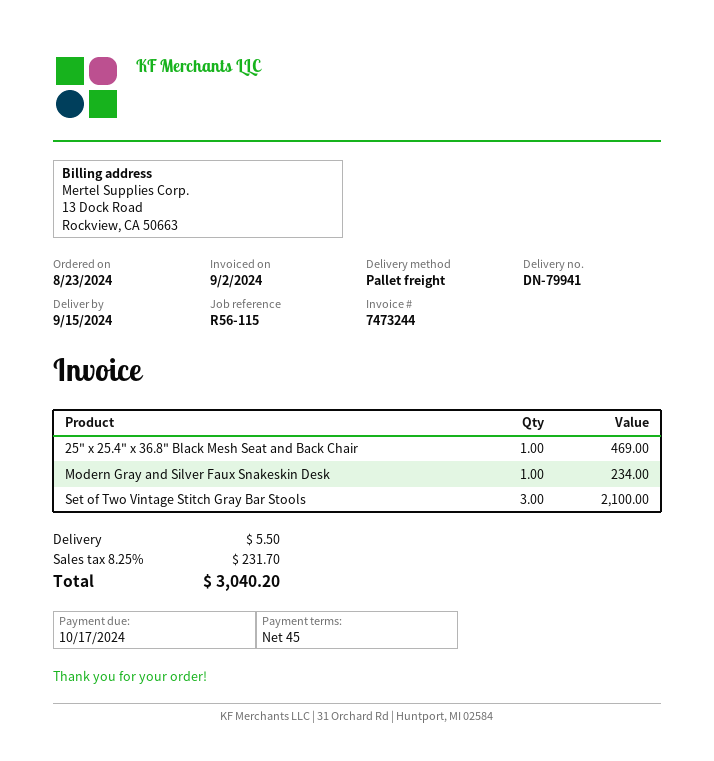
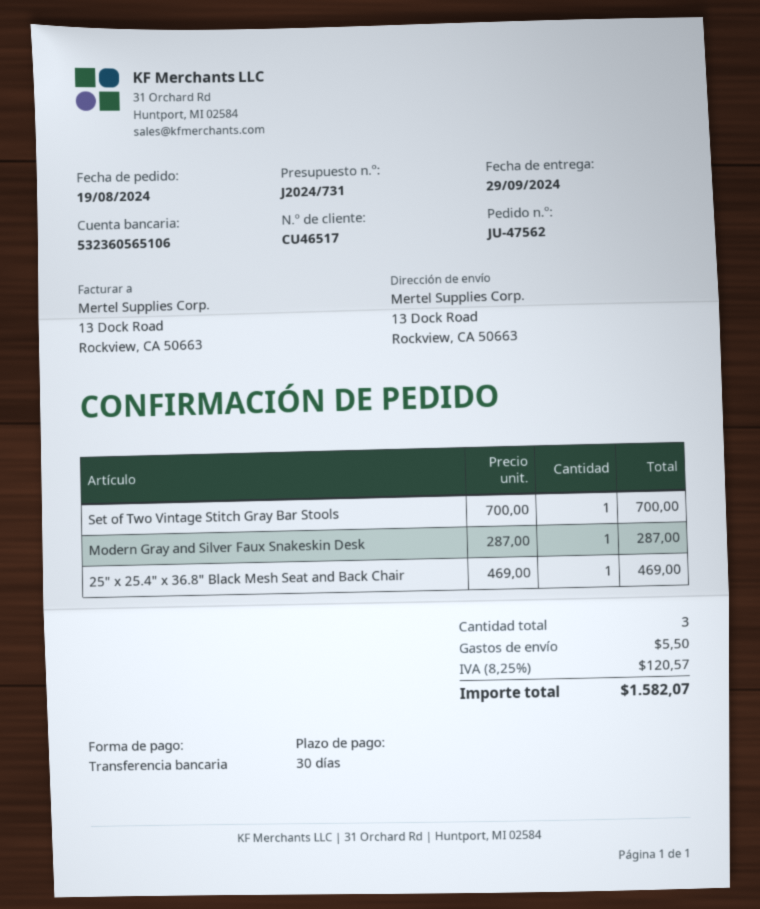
order date: 2024-08-23 -> 2024-08-19
delivery date: 2024-09-15 -> 2024-09-29
payment terms: 45 days -> 30 days
Modern Gray and Silver Faux Snakeskin Desk: 1 for 234.00 -> 1 for 287.00
Set of Two Vintage Stitch Gray Bar Stools: 3 for 2100.00 -> 1 for 700.00
tax: 8.25% = 231.70 -> 8.25% = 120.57
total: 3040.20 -> 1582.07

